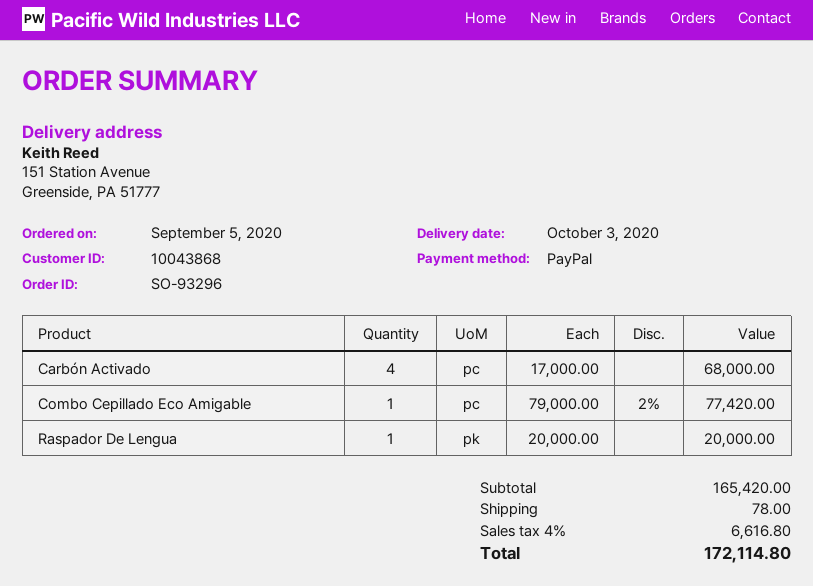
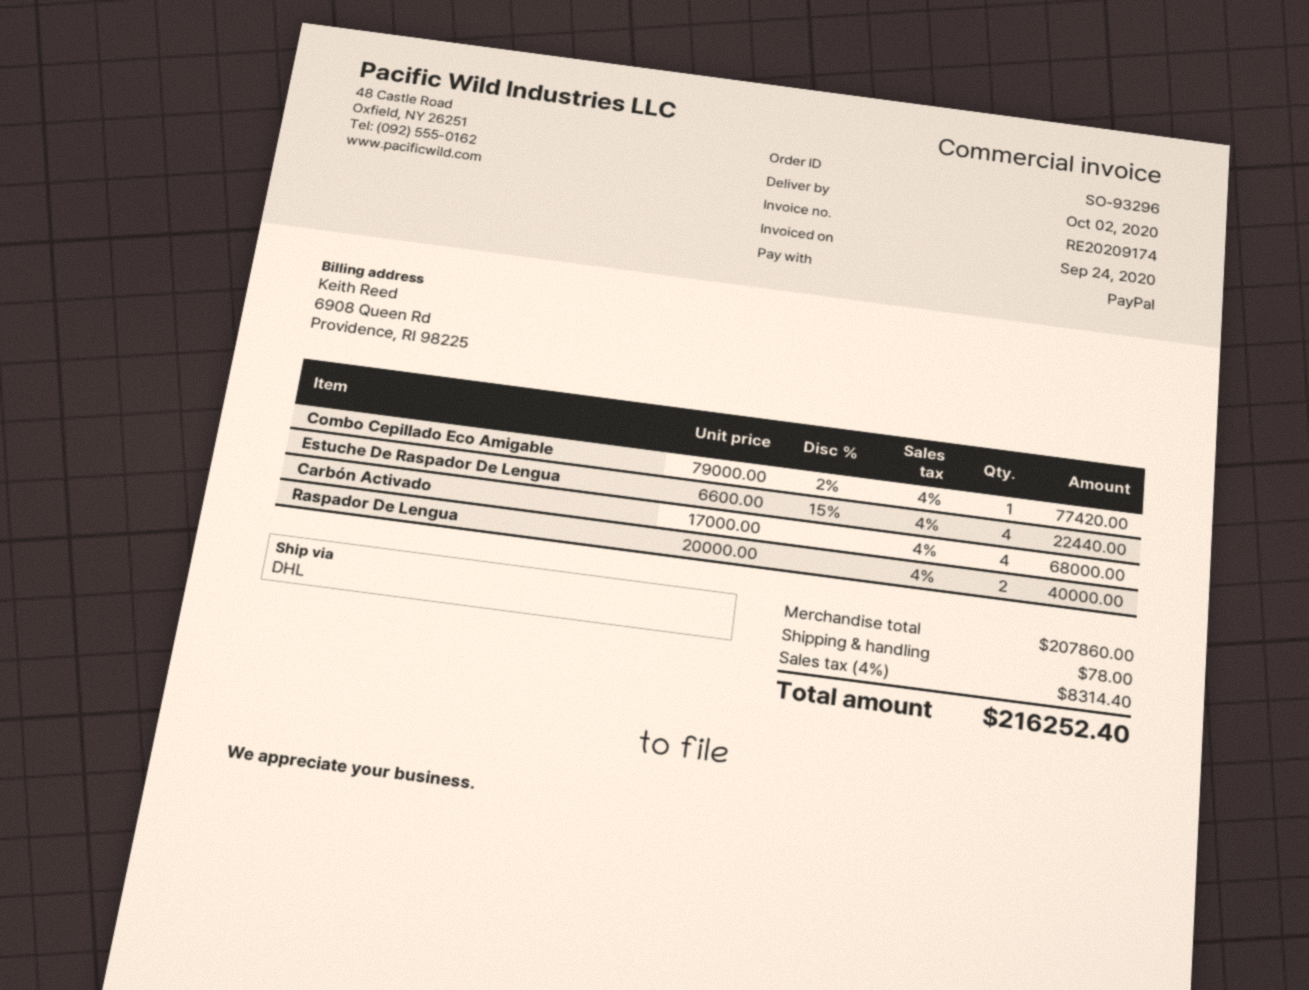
delivery date: 2020-10-03 -> 2020-10-02
Raspador De Lengua: 1 x 20000.00 = 20000.00 -> 2 x 20000.00 = 40000.00
Estuche De Raspador De Lengua: none -> 4 x 6600.00 - 15% = 22440.00
subtotal: 165420.00 -> 207860.00
tax: 4% = 6616.80 -> 4% = 8314.40
total: 172114.80 -> 216252.40

